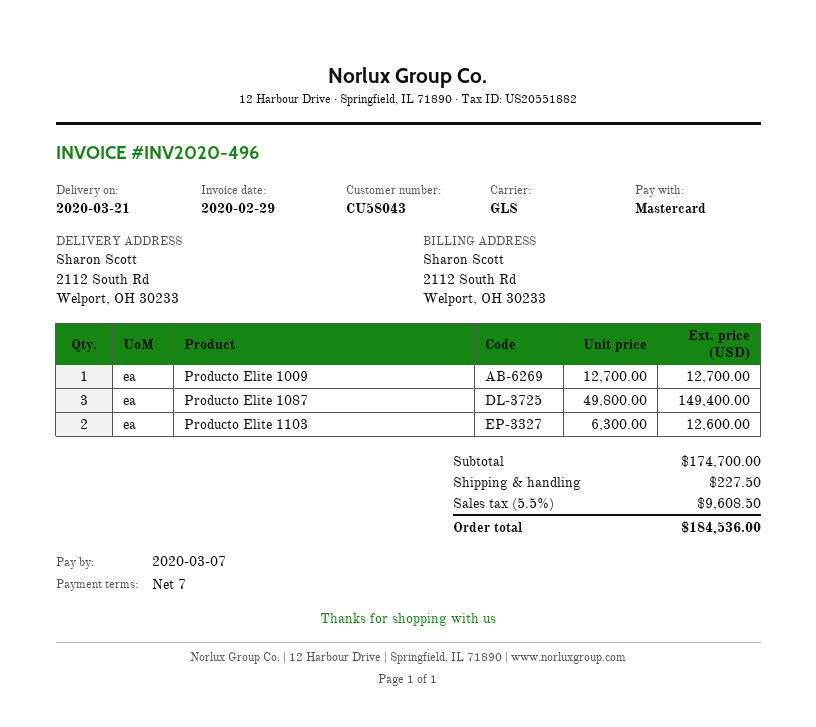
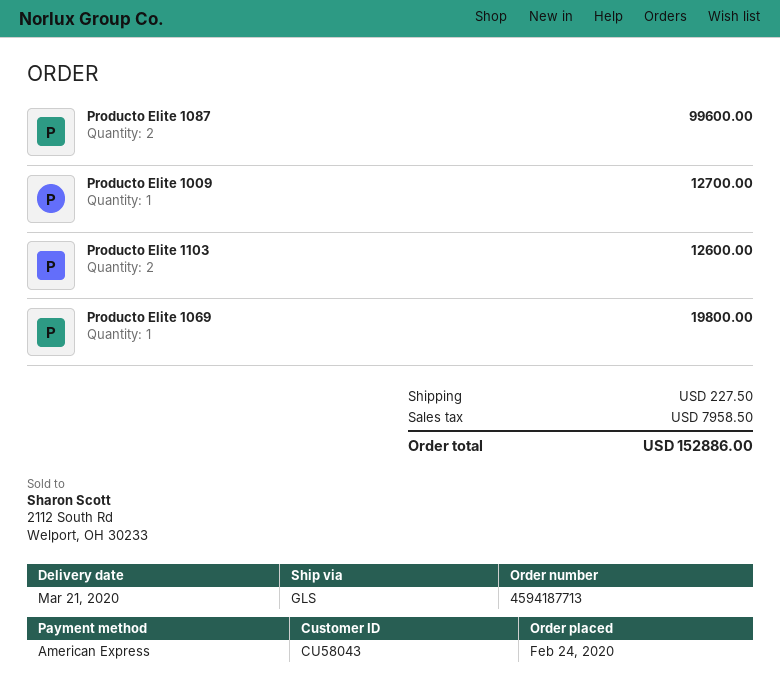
payment method: Mastercard -> American Express
Producto Elite 1087: 3 for 149400.00 -> 2 for 99600.00
Producto Elite 1069: none -> 1 for 19800.00
tax: 9608.50 -> 7958.50
total: 184536.00 -> 152886.00

